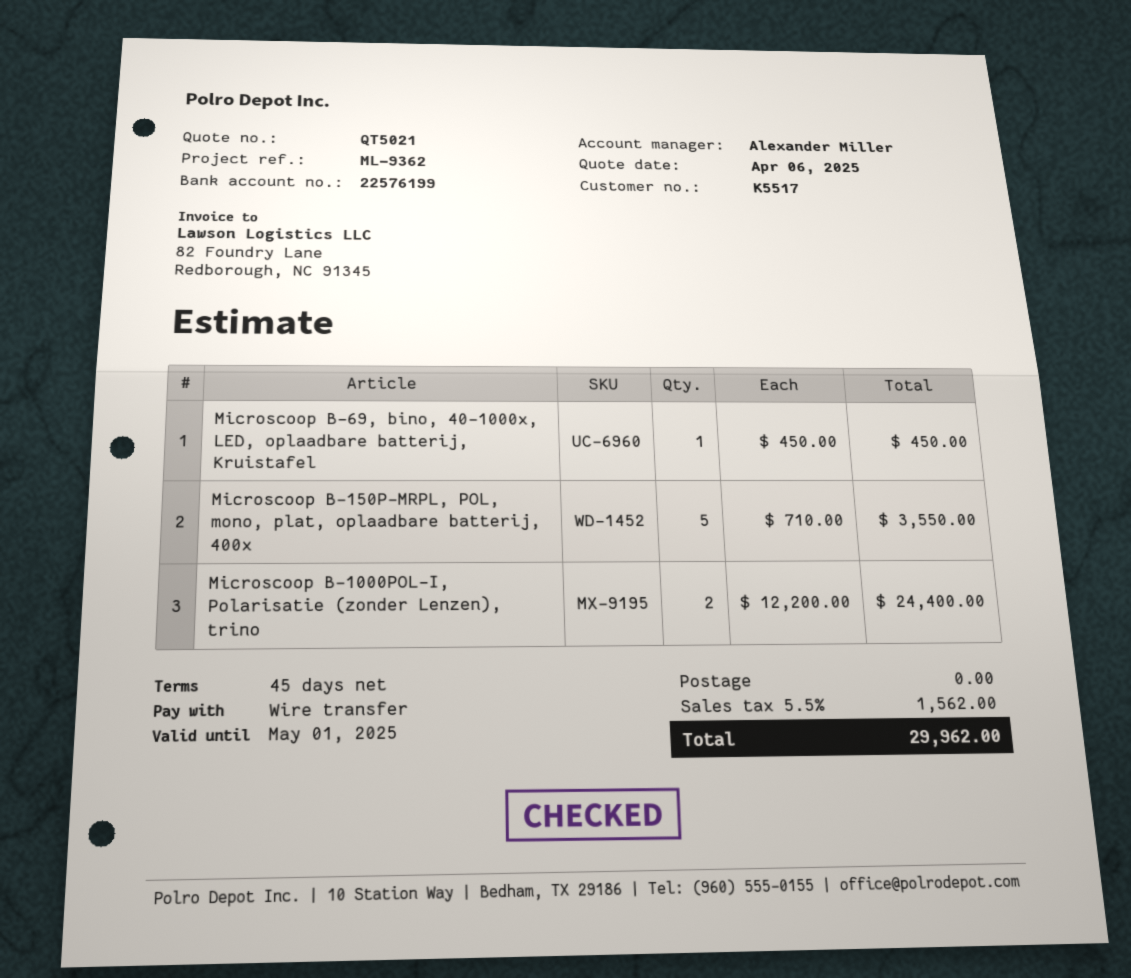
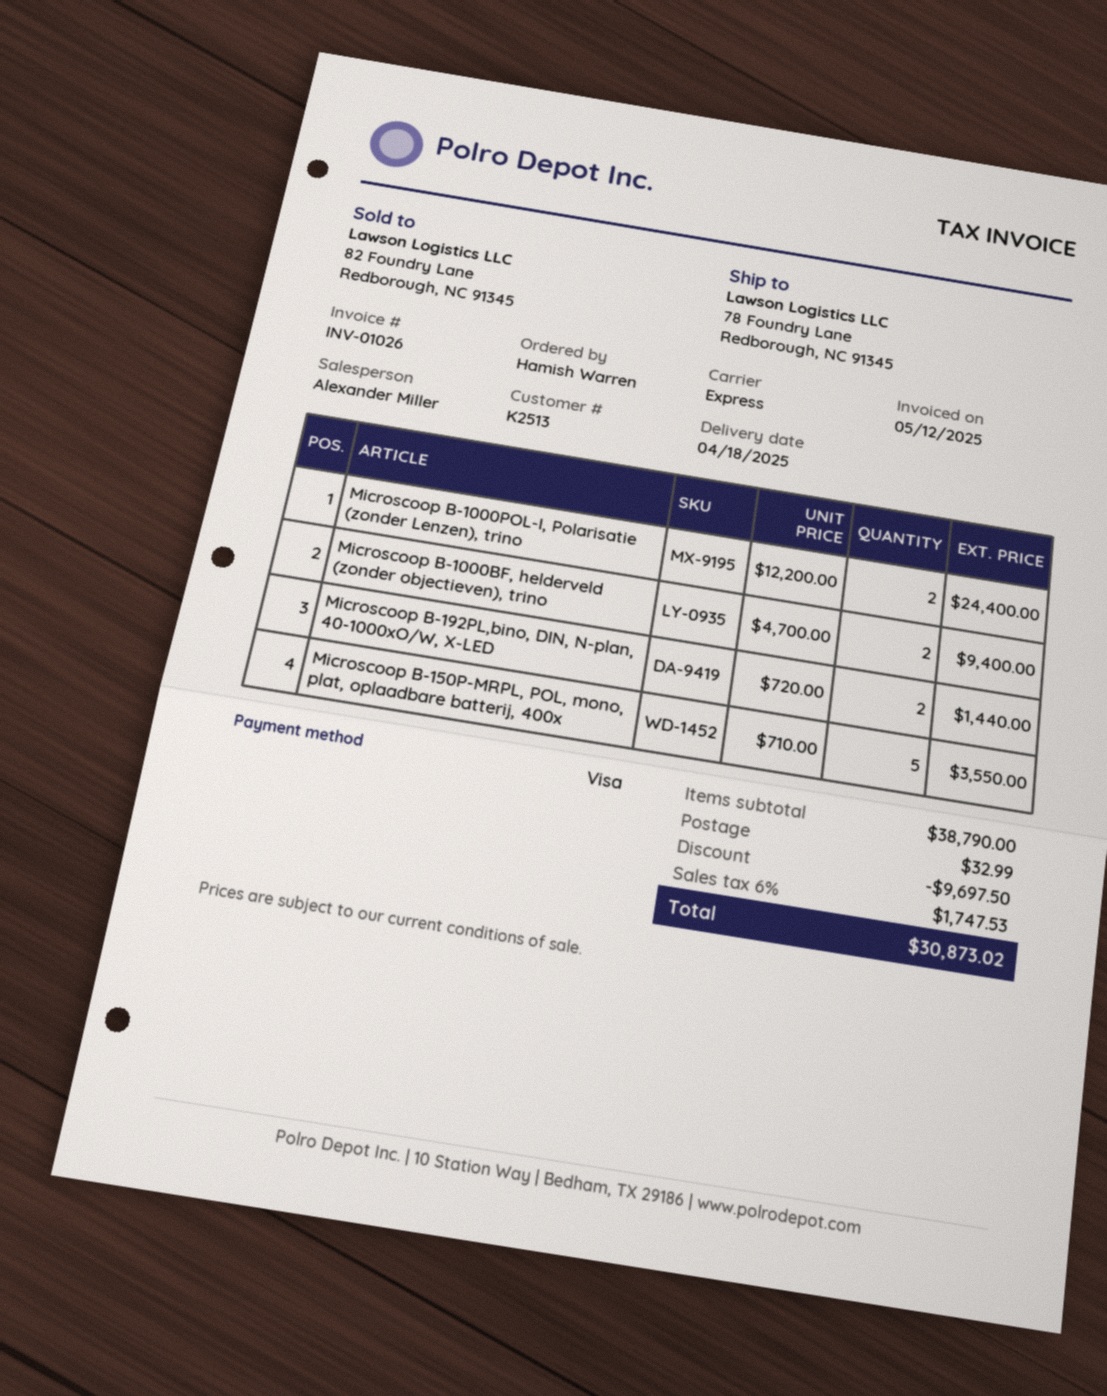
customer number: K5517 -> K2513
payment method: bank transfer -> Visa
Microscoop B-69, bino, 40-1000x, LED, oplaadbare batterij, Kruistafel: 1 x 450.00 = 450.00 -> none
Microscoop B-1000BF, helderveld (zonder objectieven), trino: none -> 2 x 4700.00 = 9400.00
Microscoop B-192PL,bino, DIN, N-plan, 40-1000xO/W, X-LED: none -> 2 x 720.00 = 1440.00
discount: none -> 9697.50
shipping: 0.00 -> 32.99
tax: 5.5% = 1562.00 -> 6% = 1747.53
total: 29962.00 -> 30873.02

